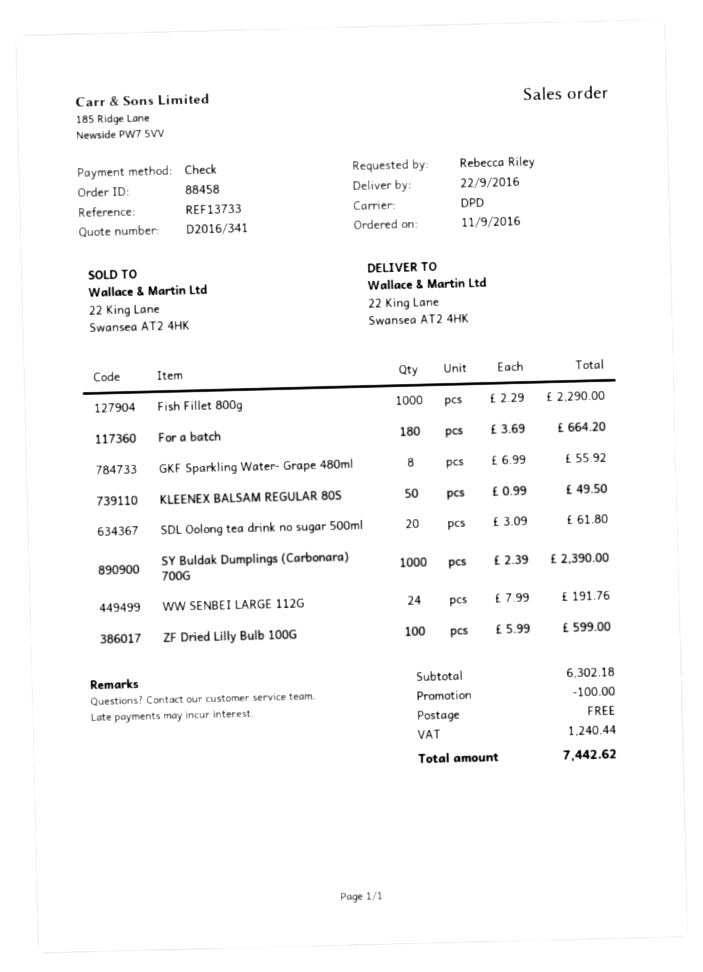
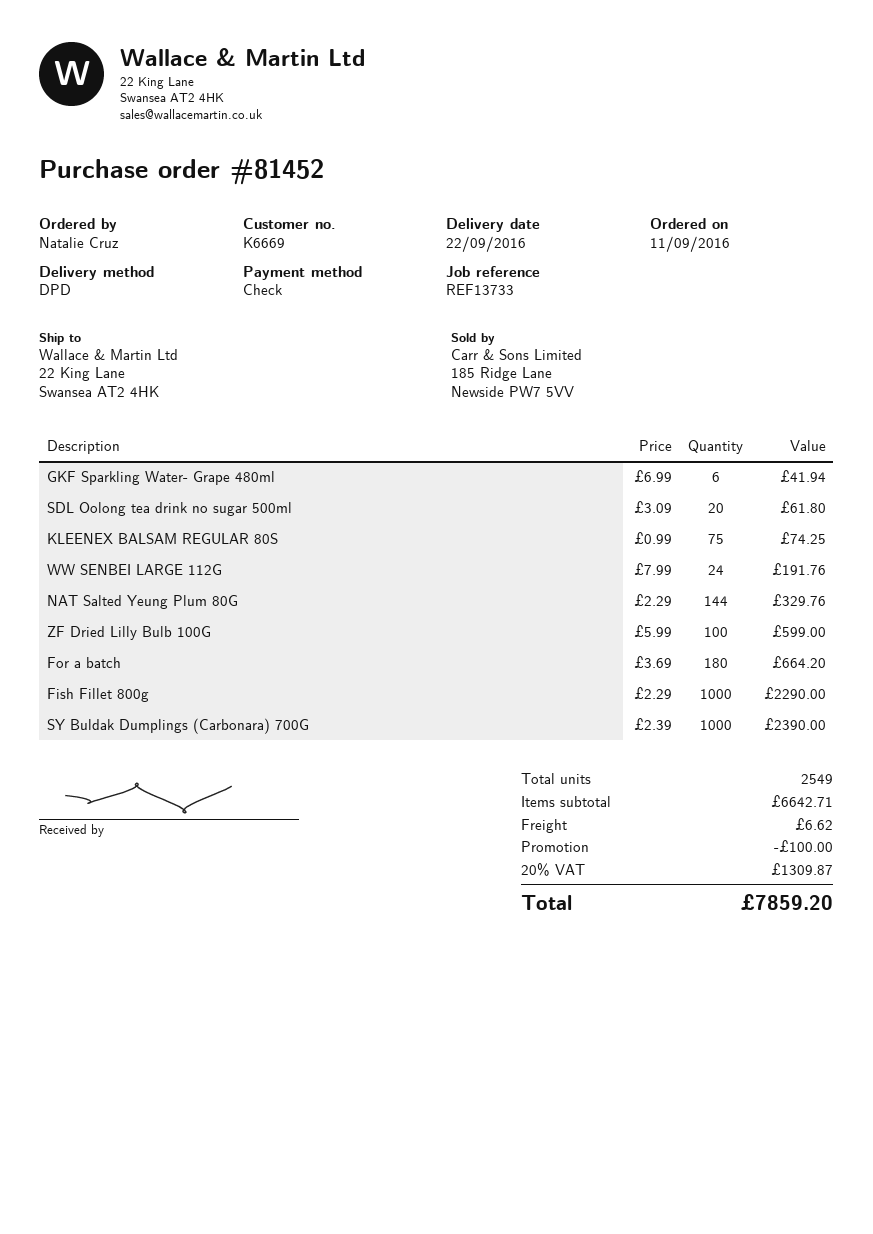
order number: 88458 -> 81452
ordered by: Rebecca Riley -> Natalie Cruz
GKF Sparkling Water- Grape 480ml: 8 x 6.99 = 55.92 -> 6 x 6.99 = 41.94
KLEENEX BALSAM REGULAR 80S: 50 x 0.99 = 49.50 -> 75 x 0.99 = 74.25
NAT Salted Yeung Plum 80G: none -> 144 x 2.29 = 329.76
subtotal: 6302.18 -> 6642.71
shipping: 0.00 -> 6.62
tax: 1240.44 -> 1309.87
total: 7442.62 -> 7859.20

